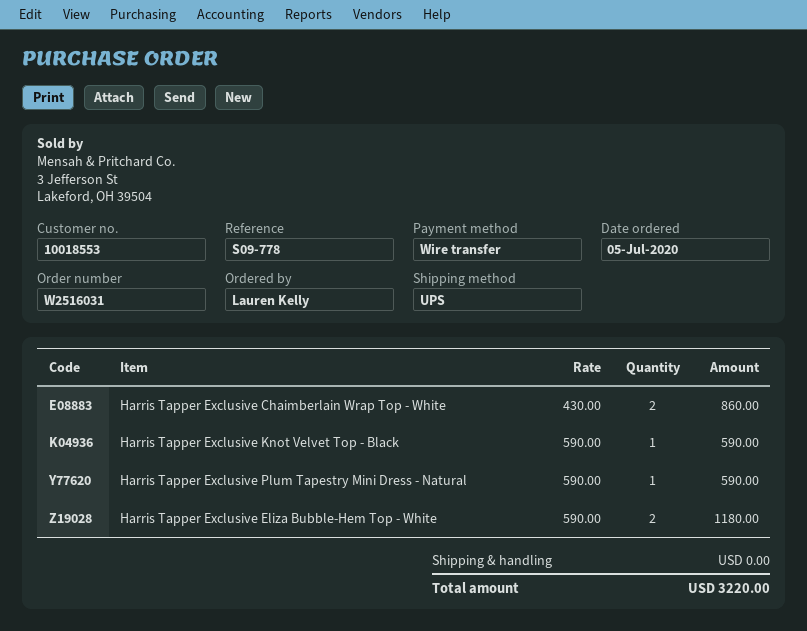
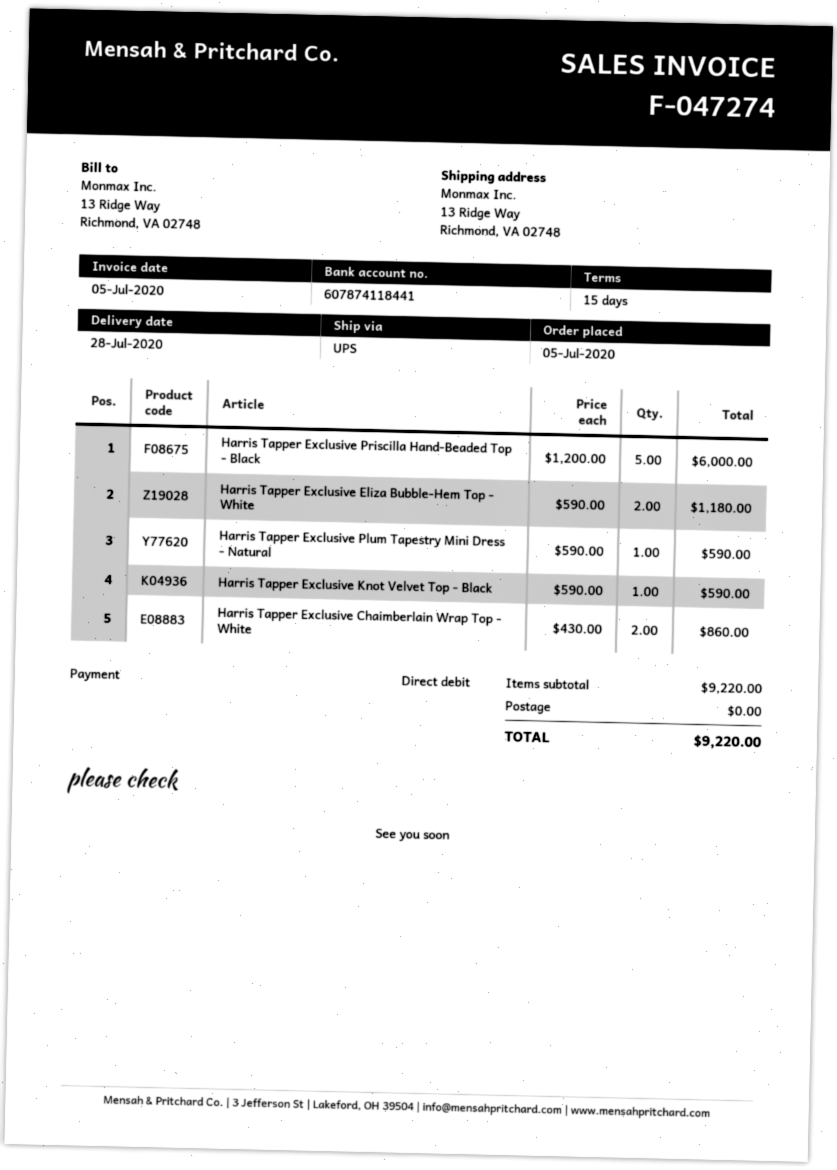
payment method: bank transfer -> direct debit
Harris Tapper Exclusive Priscilla Hand-Beaded Top - Black: none -> 5 x 1200.00 = 6000.00
total: 3220.00 -> 9220.00

